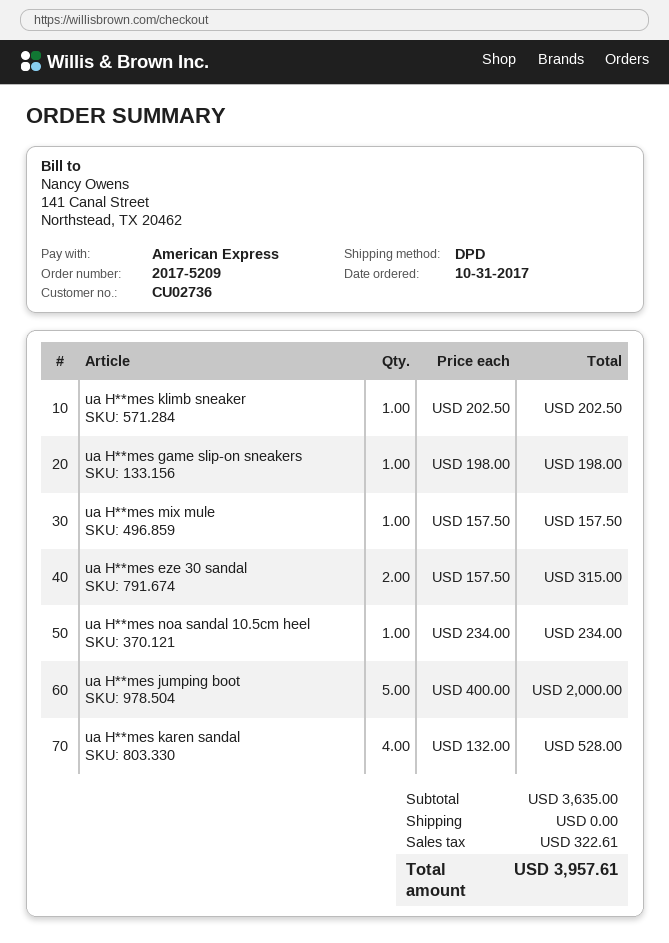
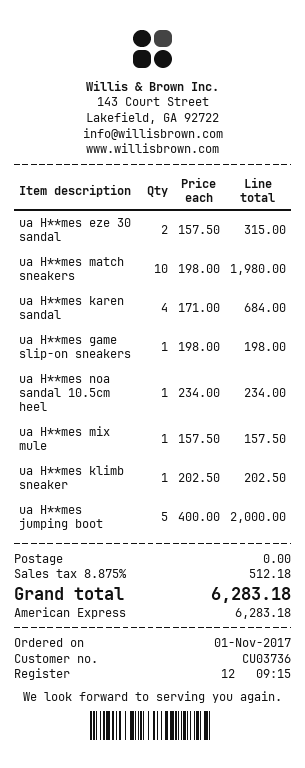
order date: 2017-10-31 -> 2017-11-01
customer number: CU02736 -> CU03736
ua H**mes karen sandal: 4 x 132.00 = 528.00 -> 4 x 171.00 = 684.00
ua H**mes match sneakers: none -> 10 x 198.00 = 1980.00
tax: 322.61 -> 512.18
total: 3957.61 -> 6283.18

